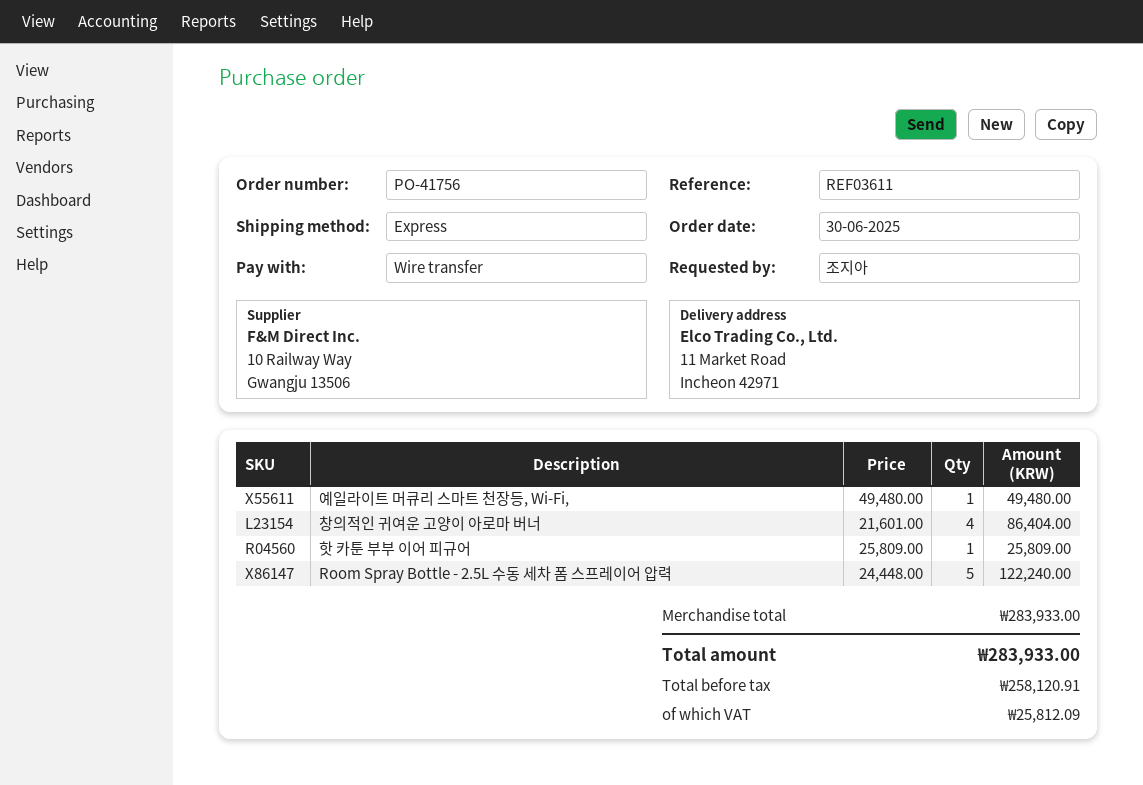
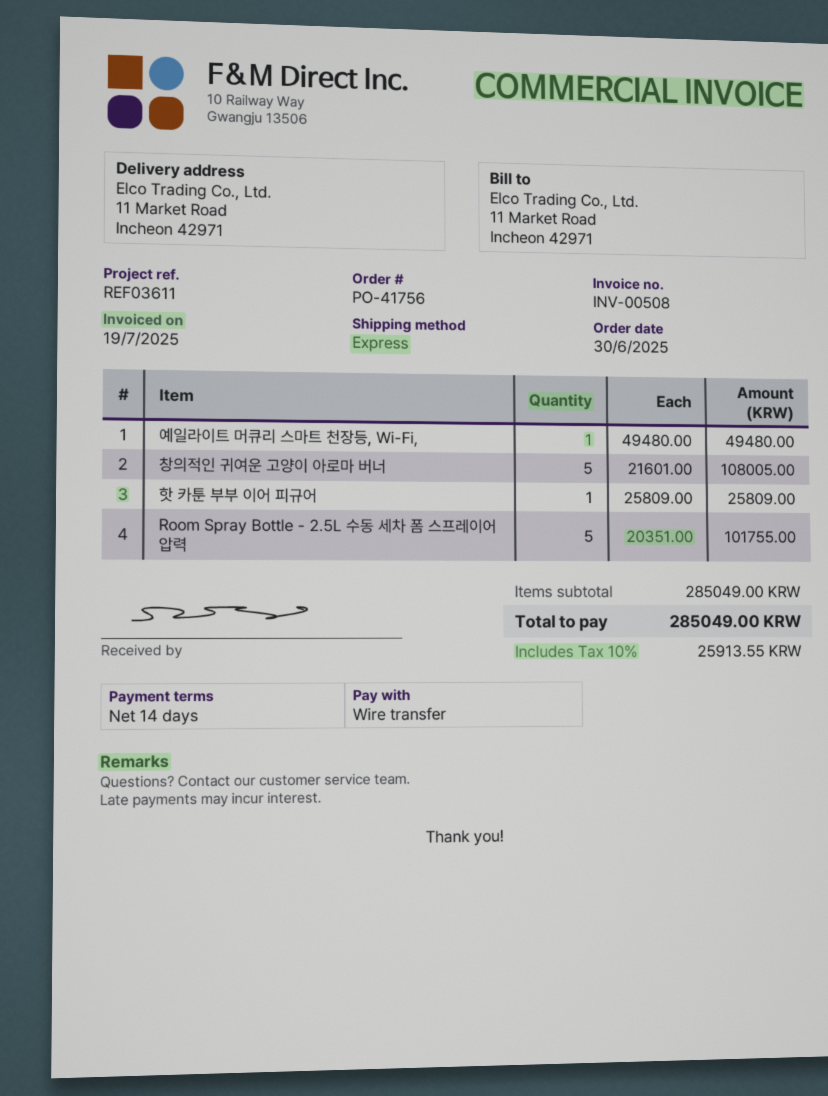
창의적인 귀여운 고양이 아로마 버너: 4 x 21601.00 = 86404.00 -> 5 x 21601.00 = 108005.00
Room Spray Bottle - 2.5L 수동 세차 폼 스프레이어 압력: 5 x 24448.00 = 122240.00 -> 5 x 20351.00 = 101755.00
subtotal: 283933.00 -> 285049.00
tax: 25812.09 -> 25913.55
total: 283933.00 -> 285049.00

